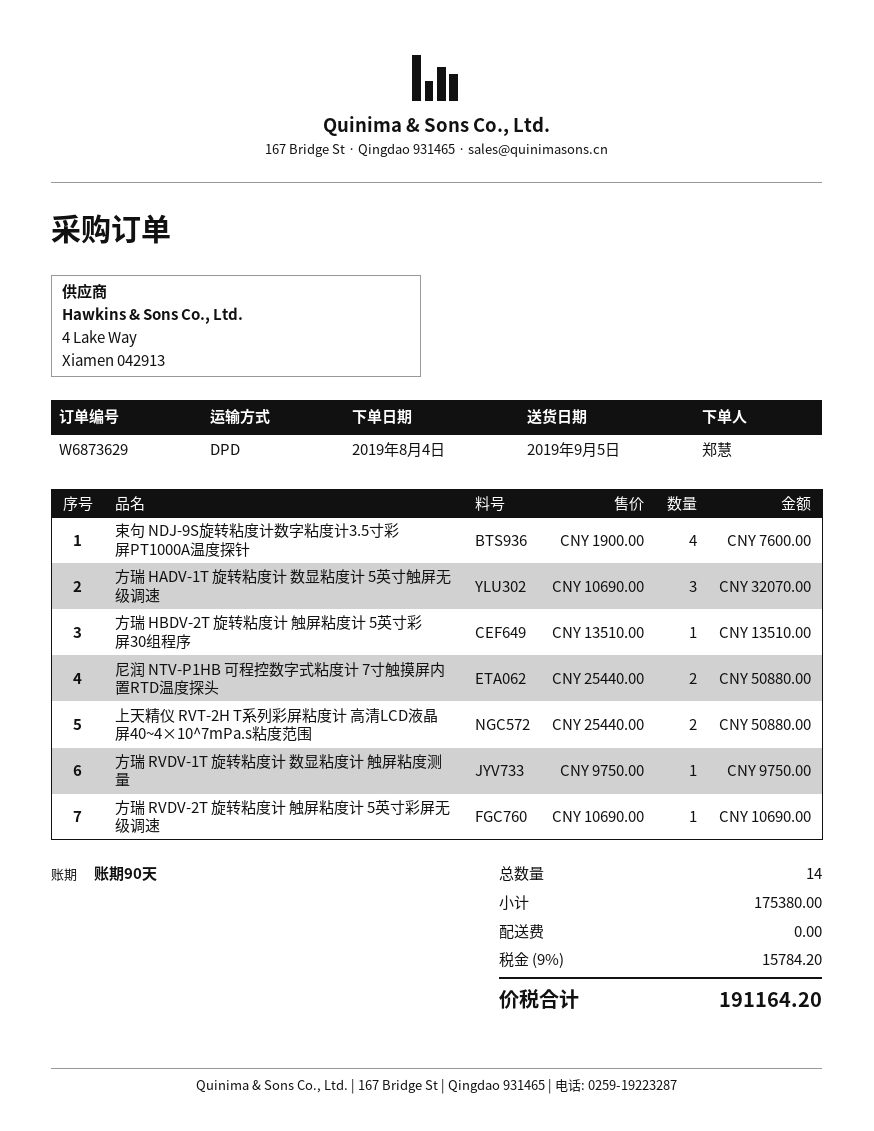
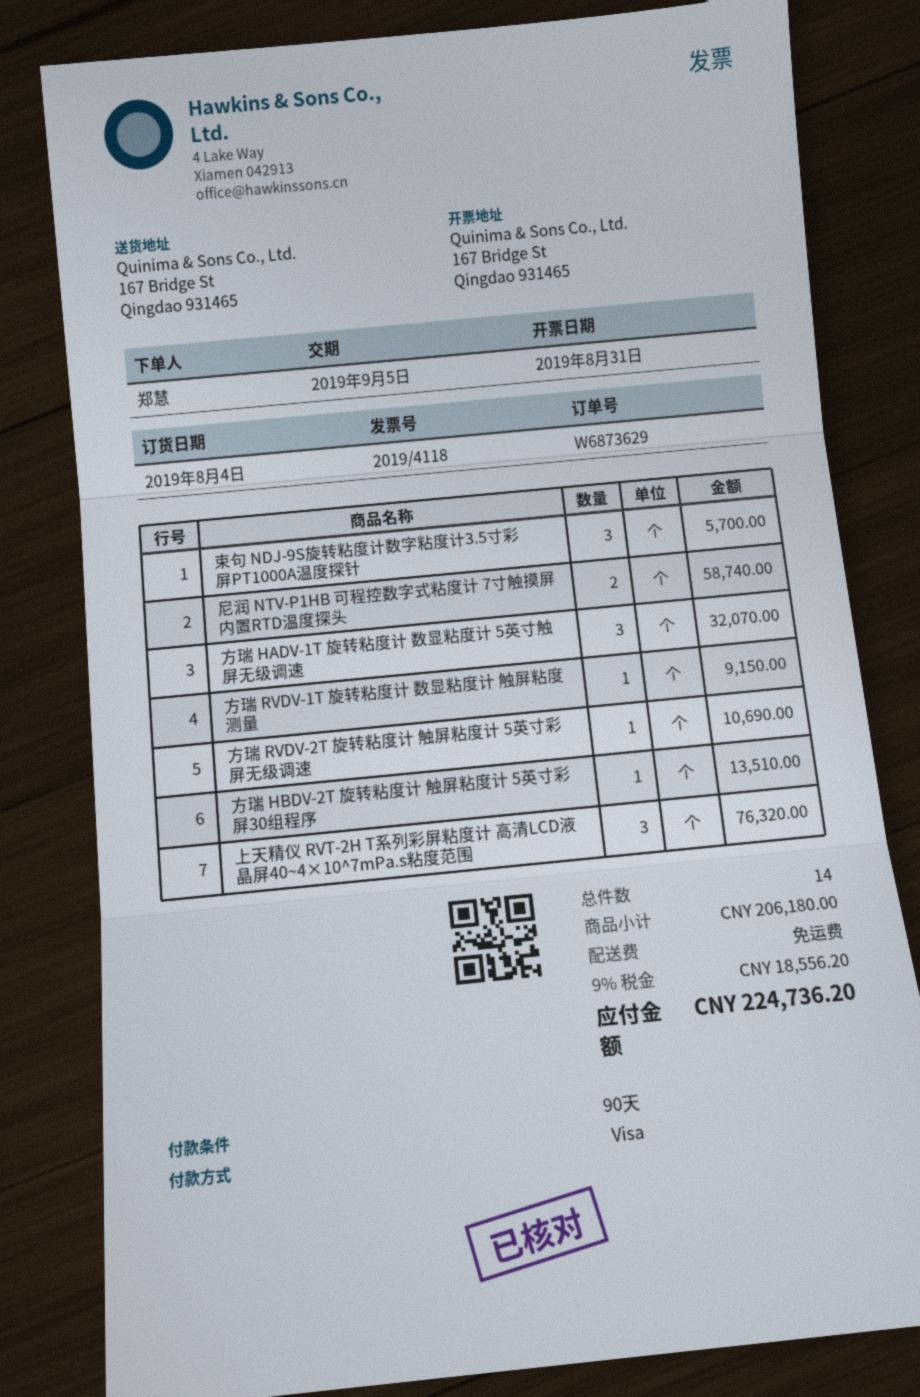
束句 NDJ-9S旋转粘度计数字粘度计3.5寸彩屏PT1000A温度探针: 4 for 7600.00 -> 3 for 5700.00
尼润 NTV-P1HB 可程控数字式粘度计 7寸触摸屏内置RTD温度探头: 2 for 50880.00 -> 2 for 58740.00
上天精仪 RVT-2H T系列彩屏粘度计 高清LCD液晶屏40~4×10^7mPa.s粘度范围: 2 for 50880.00 -> 3 for 76320.00
方瑞 RVDV-1T 旋转粘度计 数显粘度计 触屏粘度测量: 1 for 9750.00 -> 1 for 9150.00
subtotal: 175380.00 -> 206180.00
tax: 9% = 15784.20 -> 9% = 18556.20
total: 191164.20 -> 224736.20

